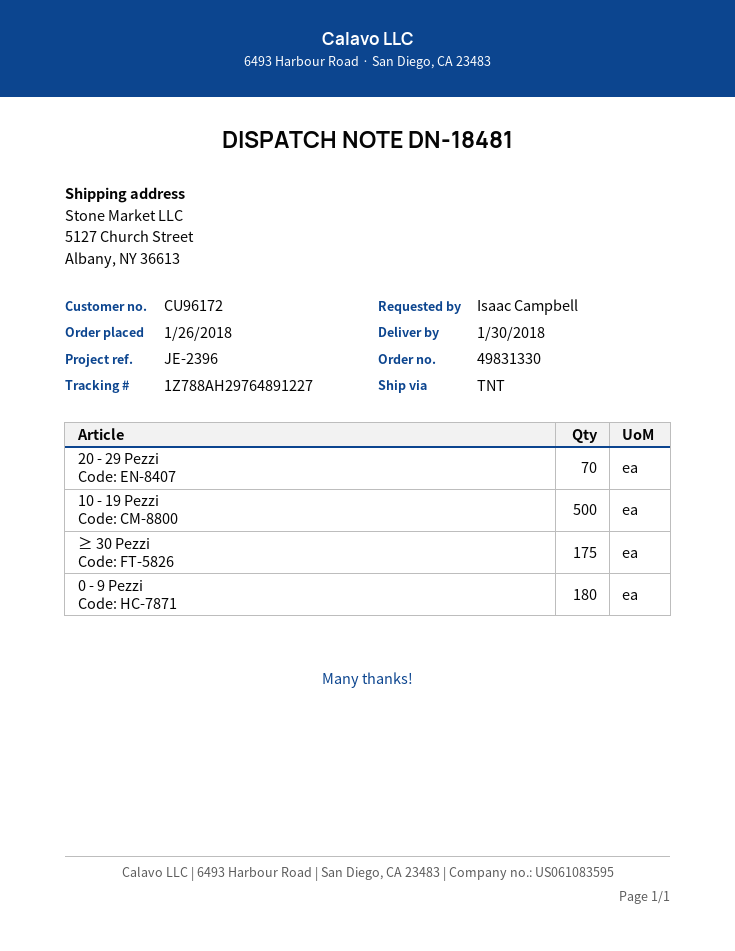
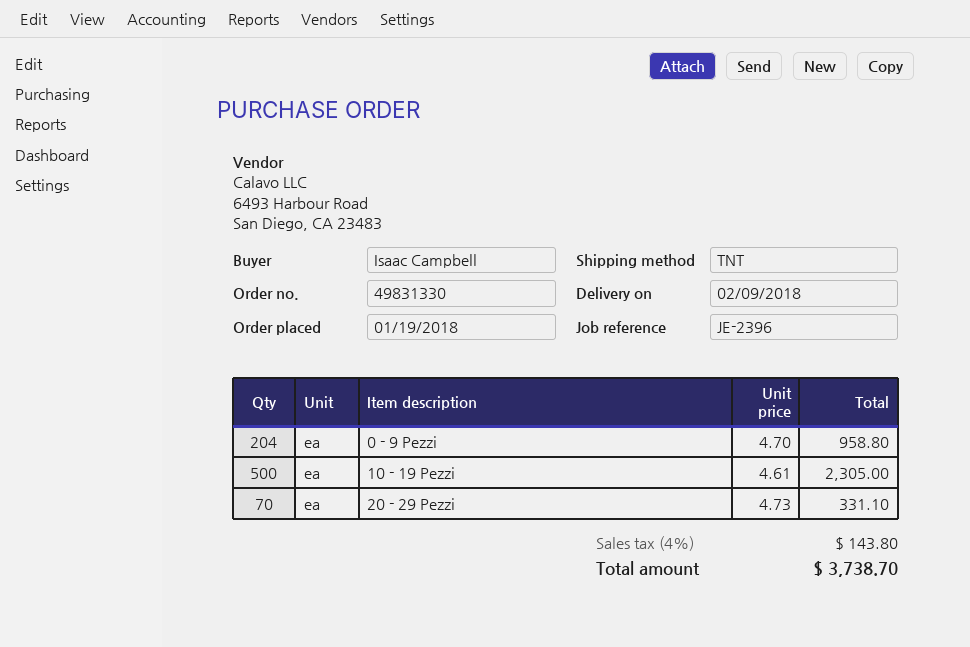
order date: 2018-01-26 -> 2018-01-19
delivery date: 2018-01-30 -> 2018-02-09
≥ 30 Pezzi: 175 -> none
0 - 9 Pezzi: 180 -> 204

